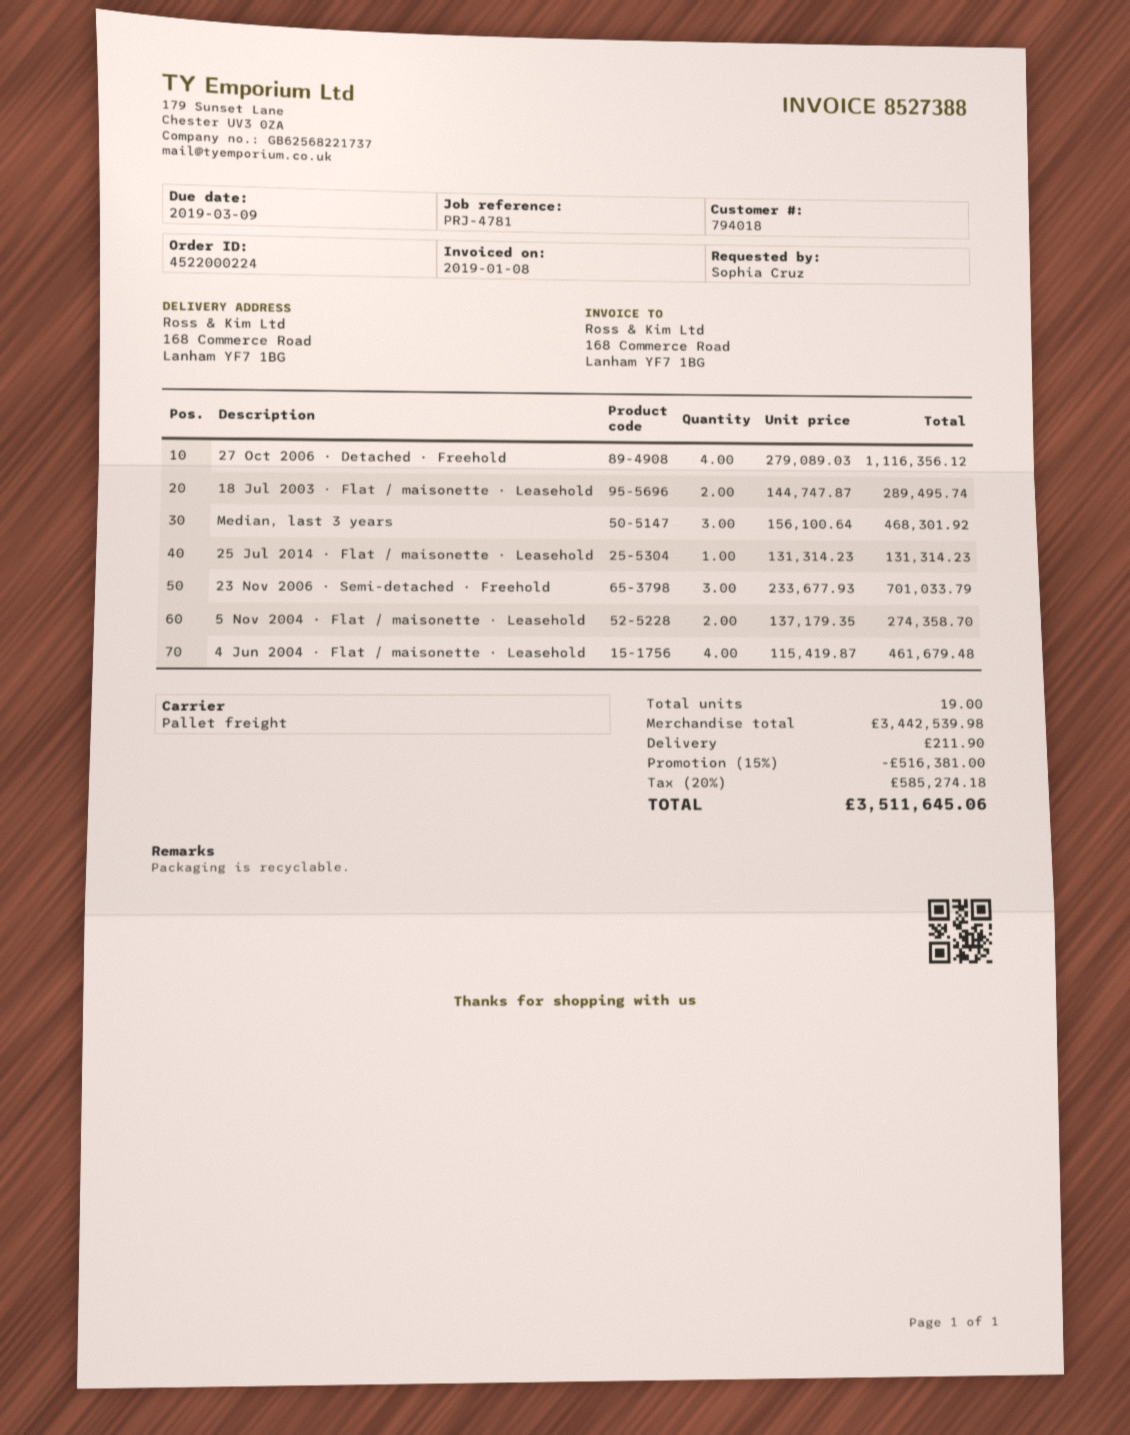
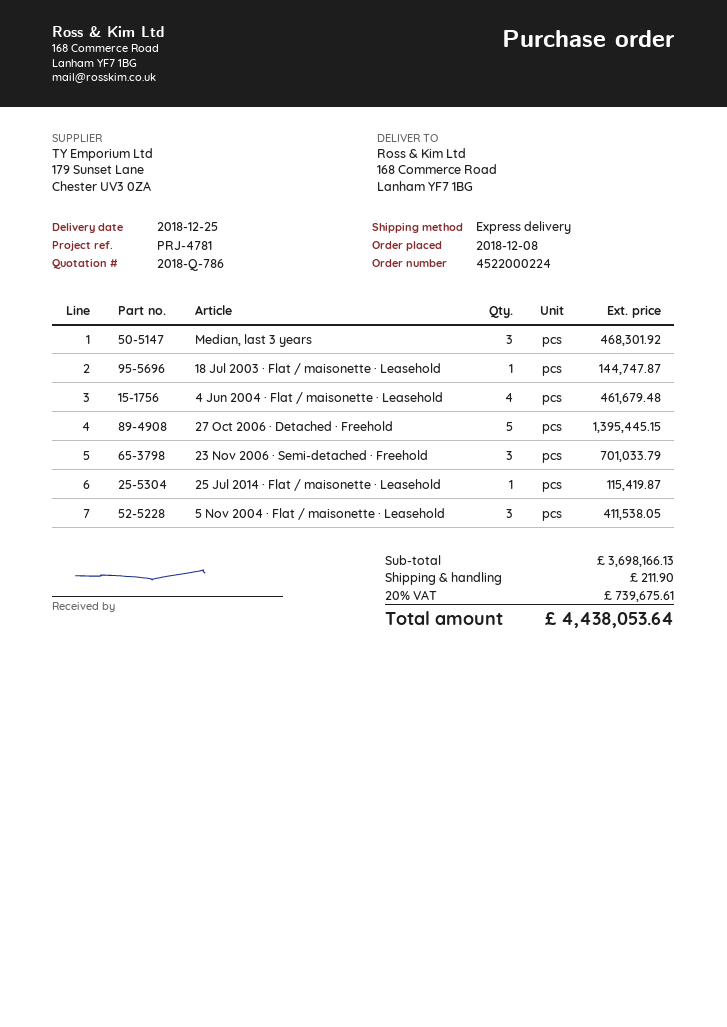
shipping method: pallet freight -> express
27 Oct 2006 · Detached · Freehold: 4 for 1116356.12 -> 5 for 1395445.15
18 Jul 2003 · Flat / maisonette · Leasehold: 2 for 289495.74 -> 1 for 144747.87
25 Jul 2014 · Flat / maisonette · Leasehold: 1 for 131314.23 -> 1 for 115419.87
5 Nov 2004 · Flat / maisonette · Leasehold: 2 for 274358.70 -> 3 for 411538.05
subtotal: 3442539.98 -> 3698166.13
discount: 15% = 516381.00 -> none
tax: 20% = 585274.18 -> 20% = 739675.61
total: 3511645.06 -> 4438053.64

